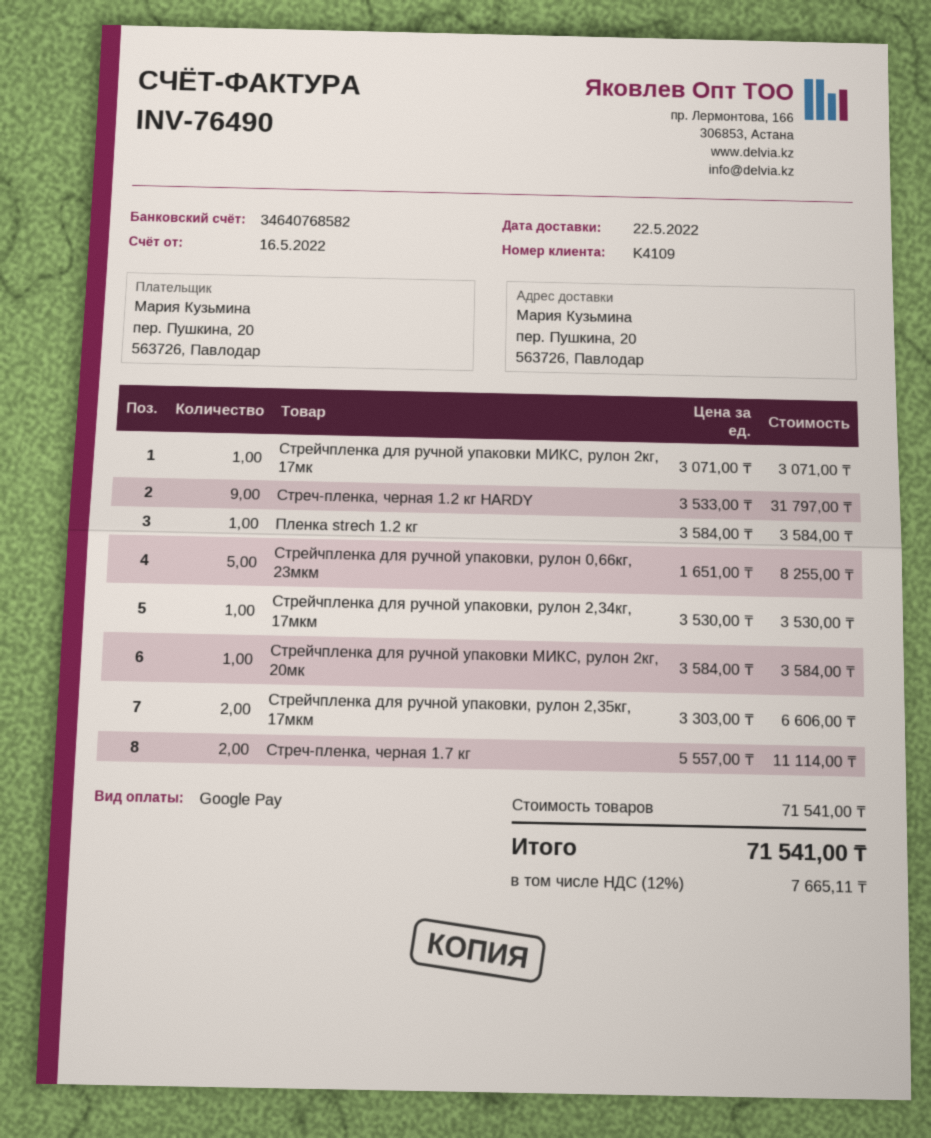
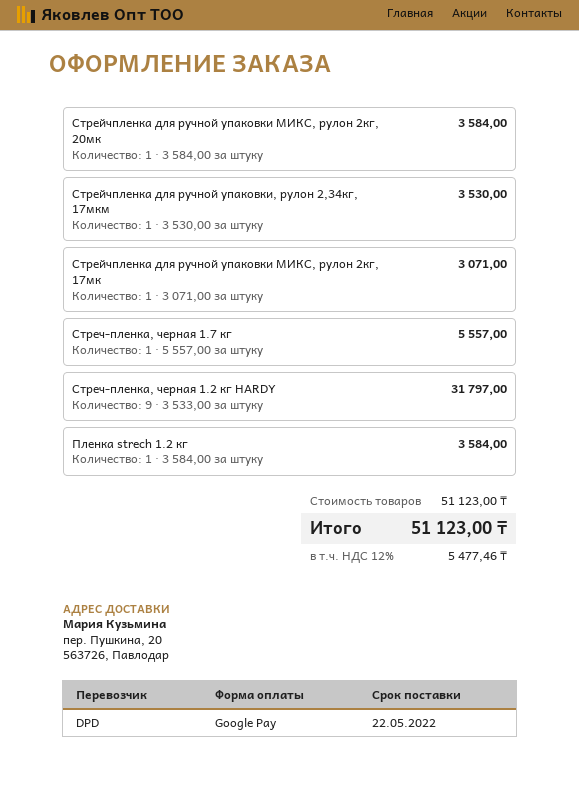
Стрейчпленка для ручной упаковки, рулон 0,66кг, 23мкм: 5 x 1651.00 = 8255.00 -> none
Стрейчпленка для ручной упаковки, рулон 2,35кг, 17мкм: 2 x 3303.00 = 6606.00 -> none
Стреч-пленка, черная 1.7 кг: 2 x 5557.00 = 11114.00 -> 1 x 5557.00 = 5557.00
subtotal: 71541.00 -> 51123.00
tax: 12% = 7665.11 -> 12% = 5477.46
total: 71541.00 -> 51123.00

